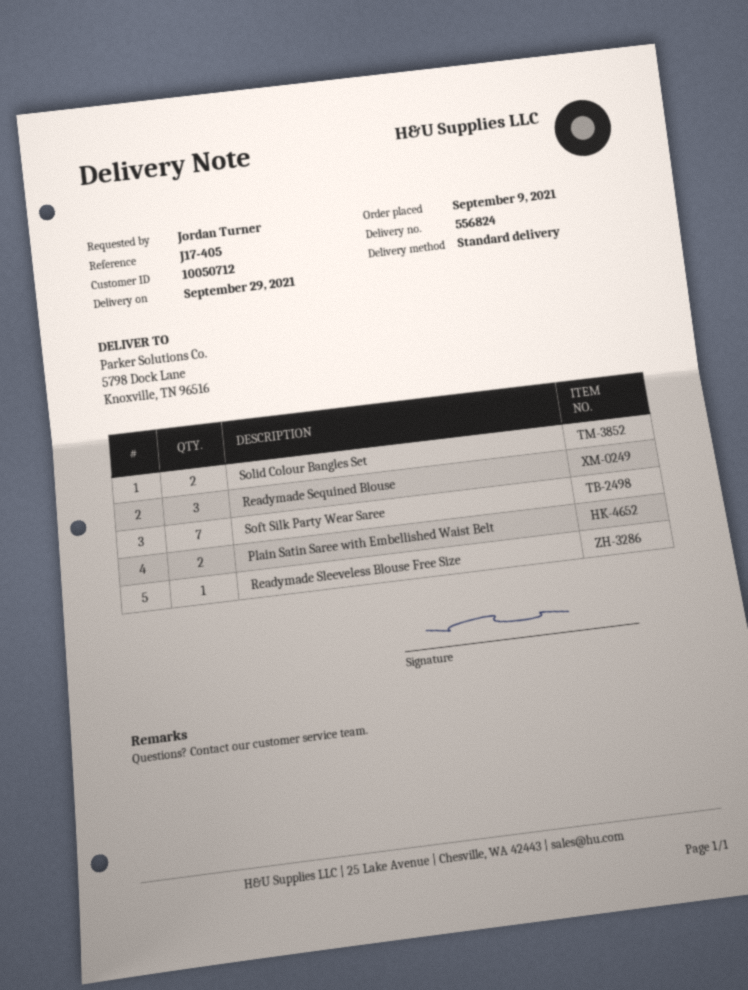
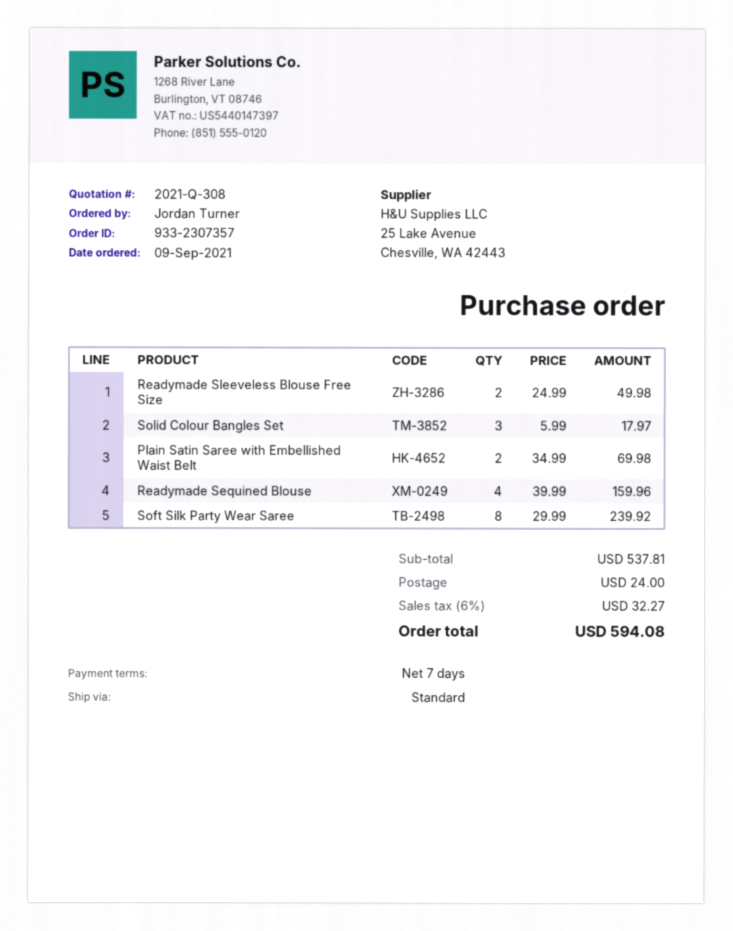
Solid Colour Bangles Set: 2 -> 3
Readymade Sequined Blouse: 3 -> 4
Soft Silk Party Wear Saree: 7 -> 8
Readymade Sleeveless Blouse Free Size: 1 -> 2

